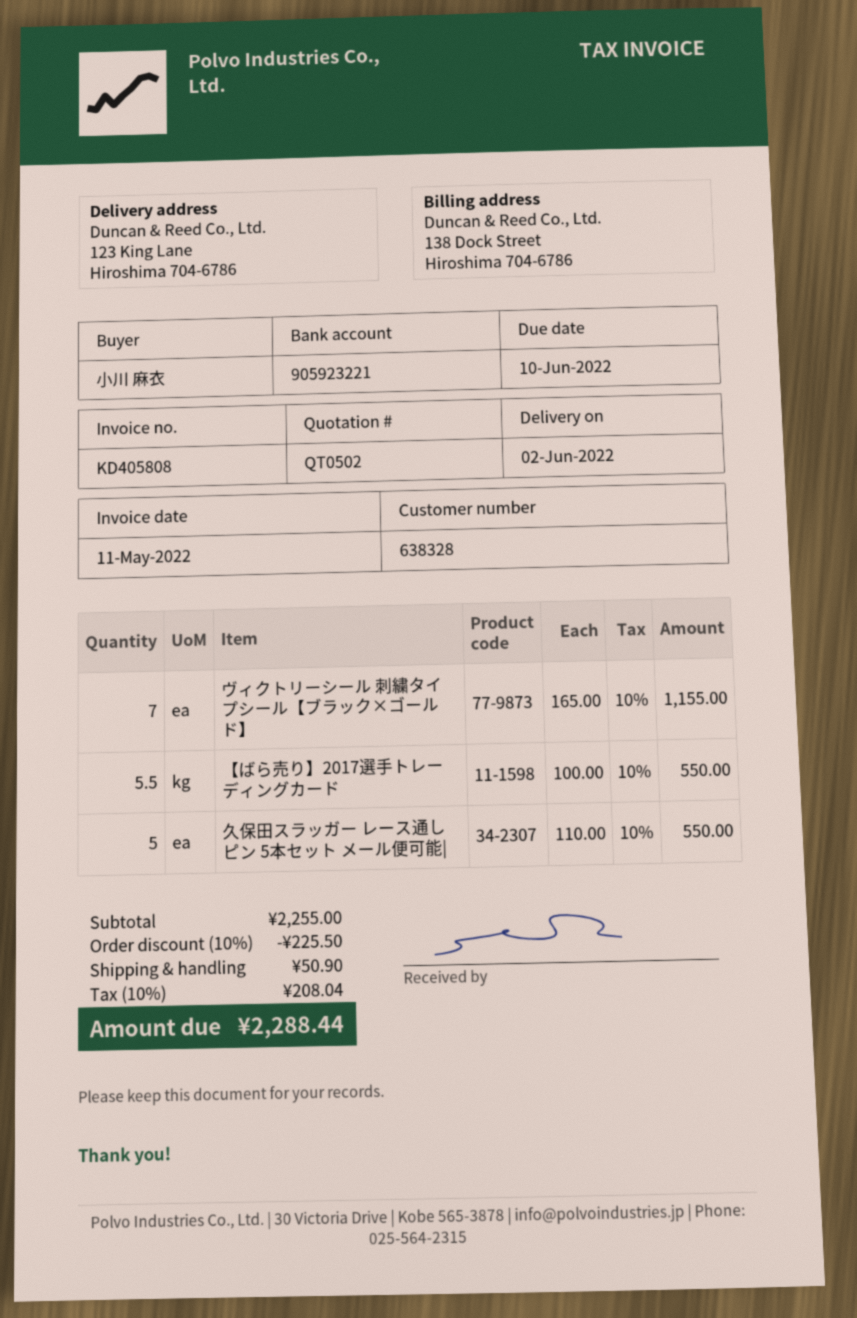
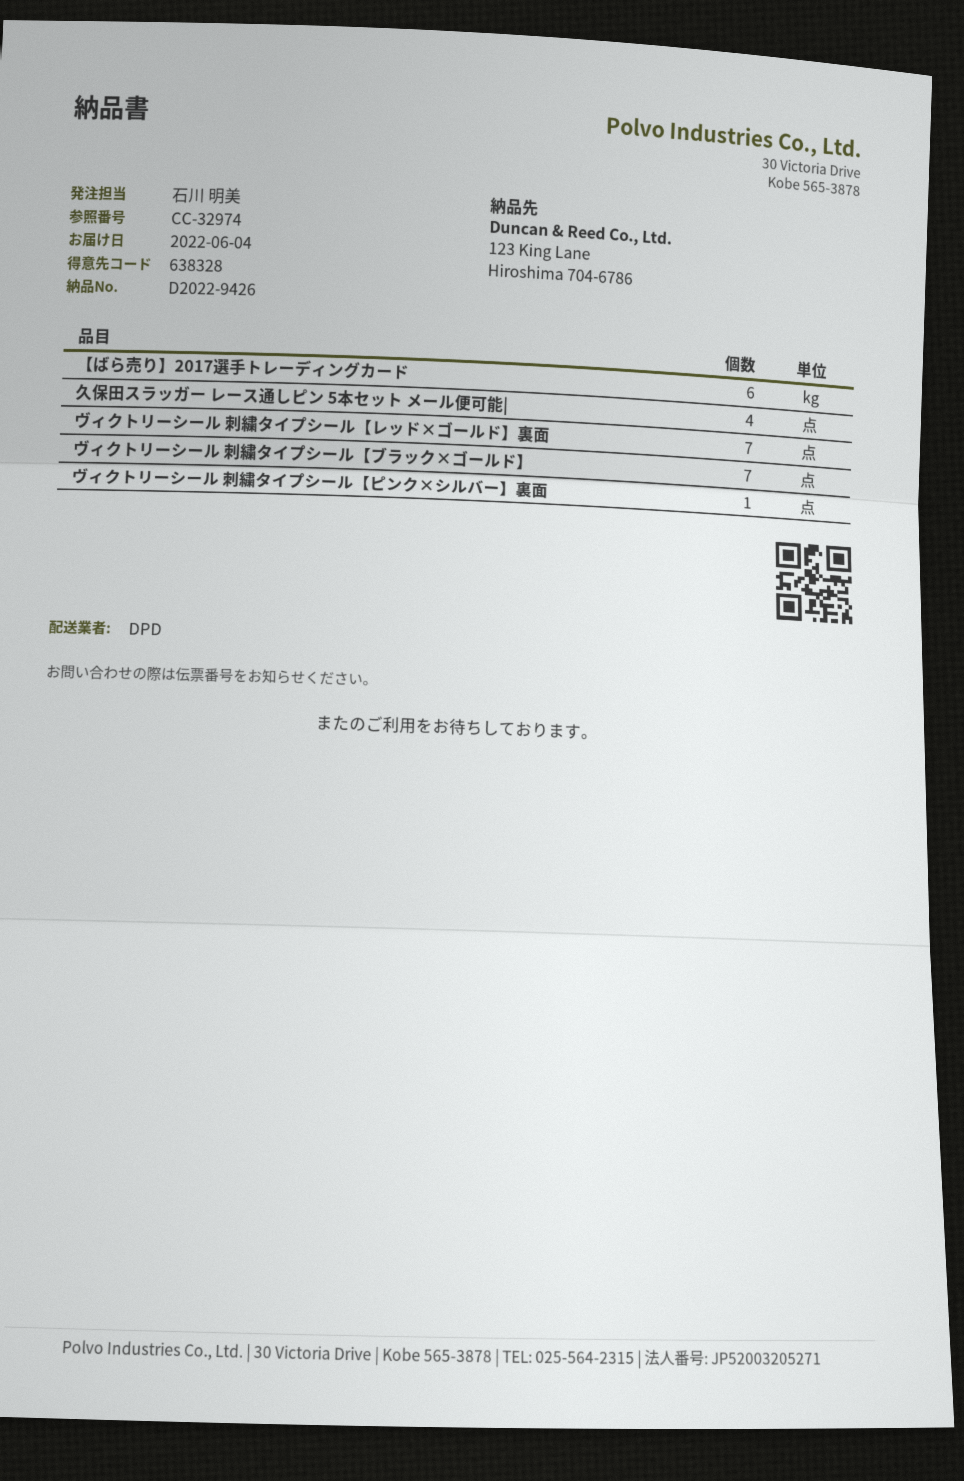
delivery date: 2022-06-02 -> 2022-06-04
ordered by: 小川 麻衣 -> 石川 明美
【ばら売り】2017選手トレーディングカード: 5.5 -> 6
久保田スラッガー レース通しピン 5本セット メール便可能|: 5 -> 4
ヴィクトリーシール 刺繍タイプシール【レッド×ゴールド】裏面: none -> 7
ヴィクトリーシール 刺繍タイプシール【ピンク×シルバー】裏面: none -> 1

